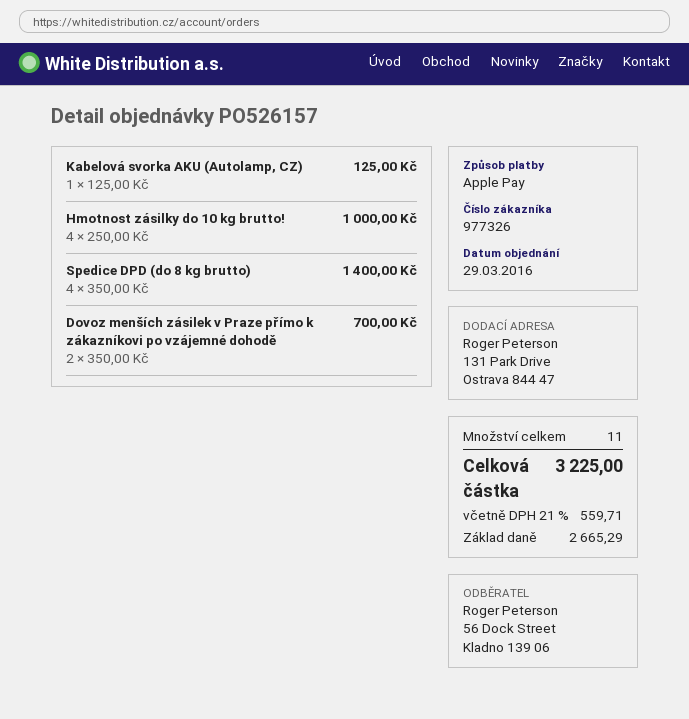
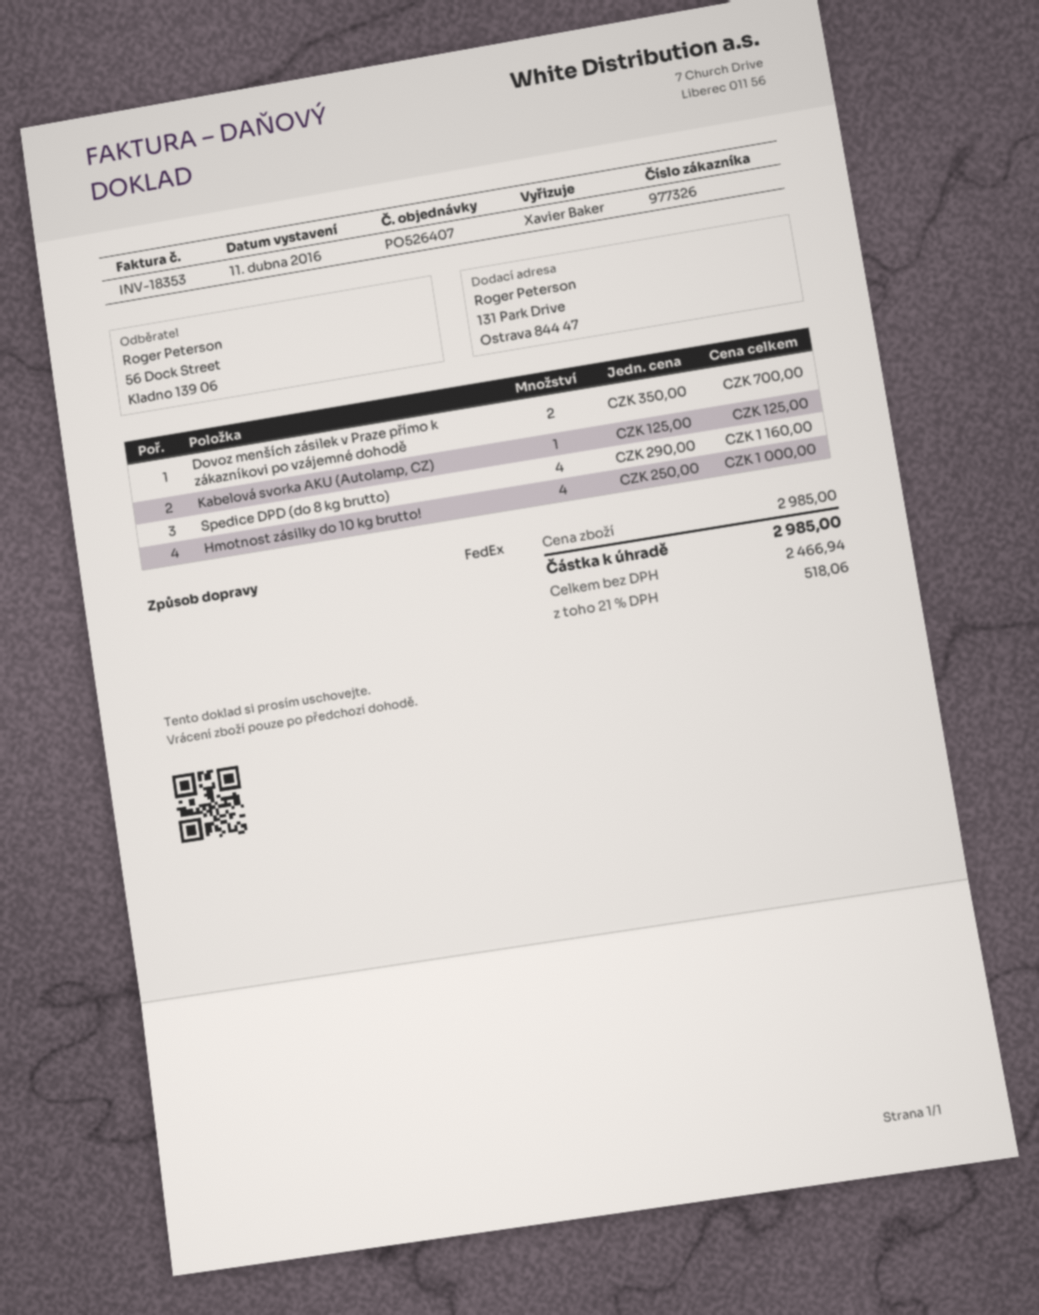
order number: PO526157 -> PO526407
Spedice DPD (do 8 kg brutto): 4 x 350.00 = 1400.00 -> 4 x 290.00 = 1160.00
net: 2665.29 -> 2466.94
tax: 21% = 559.71 -> 21% = 518.06
total: 3225.00 -> 2985.00

